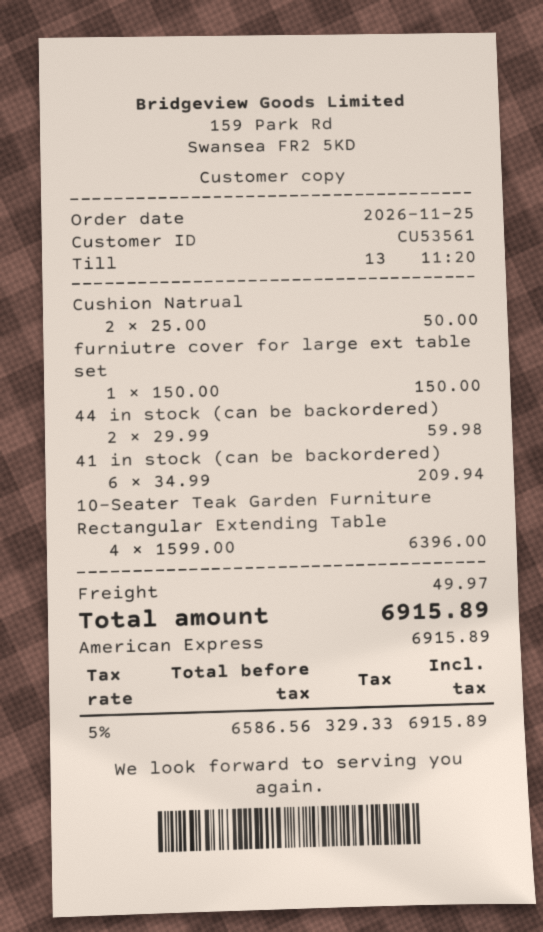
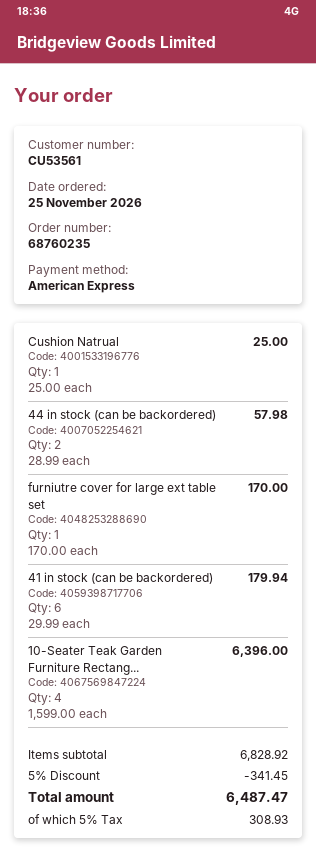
Cushion Natrual: 2 x 25.00 = 50.00 -> 1 x 25.00 = 25.00
furniutre cover for large ext table set: 1 x 150.00 = 150.00 -> 1 x 170.00 = 170.00
44 in stock (can be backordered): 2 x 29.99 = 59.98 -> 2 x 28.99 = 57.98
41 in stock (can be backordered): 6 x 34.99 = 209.94 -> 6 x 29.99 = 179.94
discount: none -> 5% = 341.45
shipping: 49.97 -> none
tax: 5% = 329.33 -> 5% = 308.93
total: 6915.89 -> 6487.47

